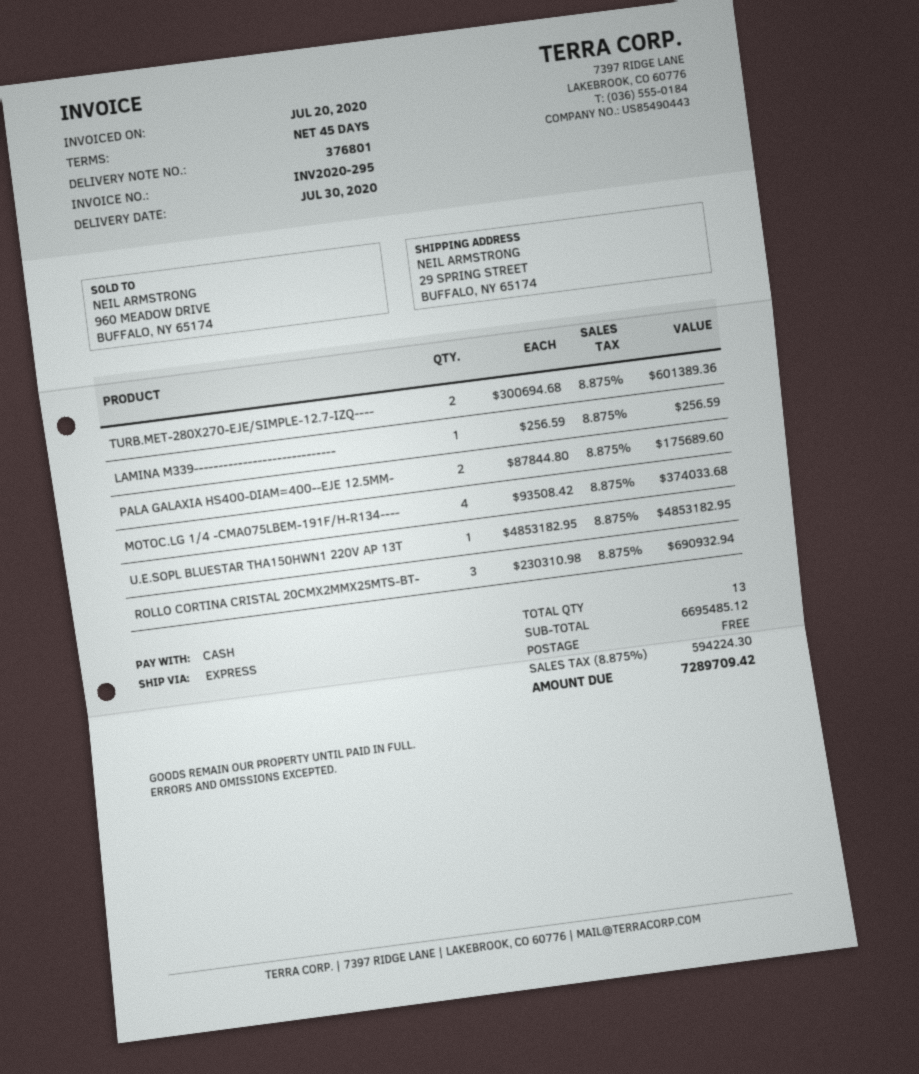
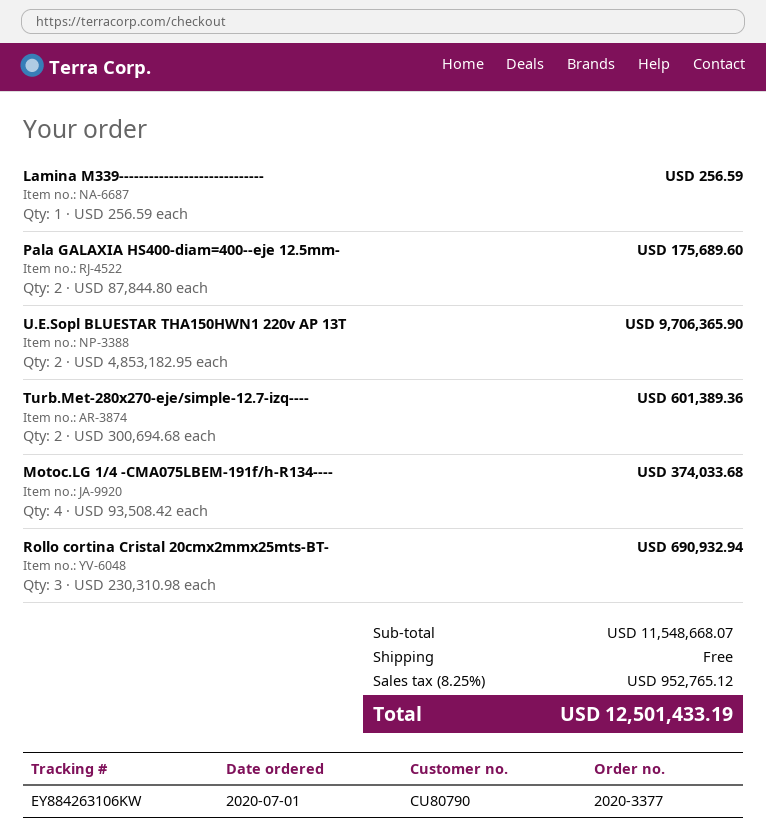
U.E.SOPL BLUESTAR THA150HWN1 220V AP 13T: 1 x 4853182.95 = 4853182.95 -> 2 x 4853182.95 = 9706365.90
subtotal: 6695485.12 -> 11548668.07
tax: 8.875% = 594224.30 -> 8.25% = 952765.12
total: 7289709.42 -> 12501433.19

